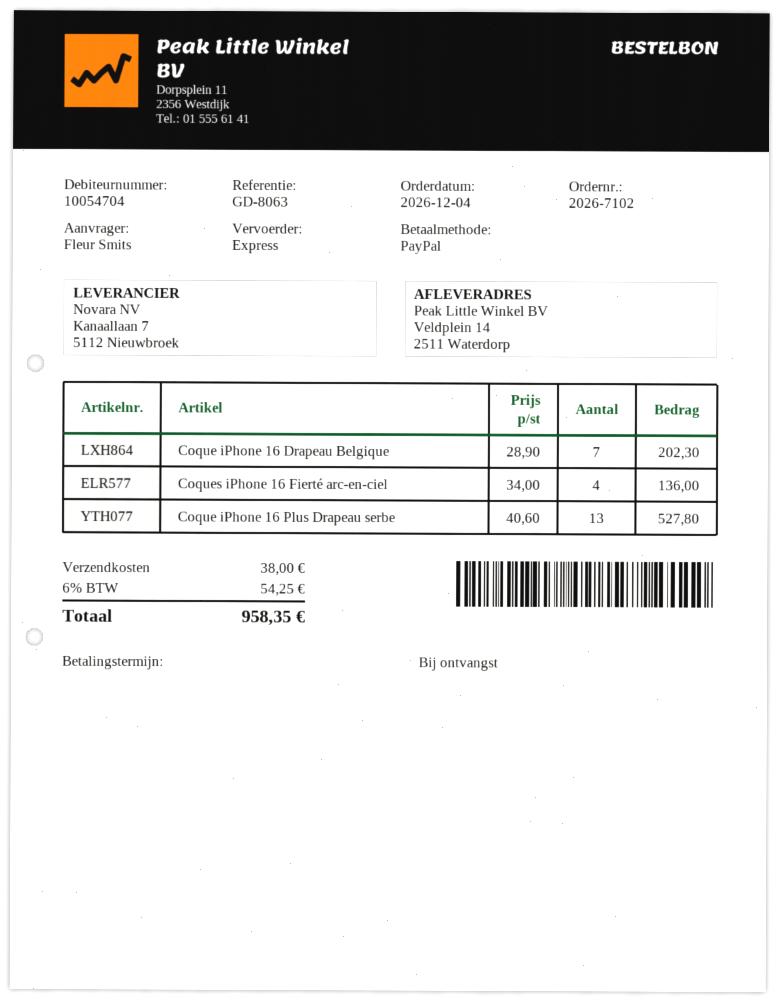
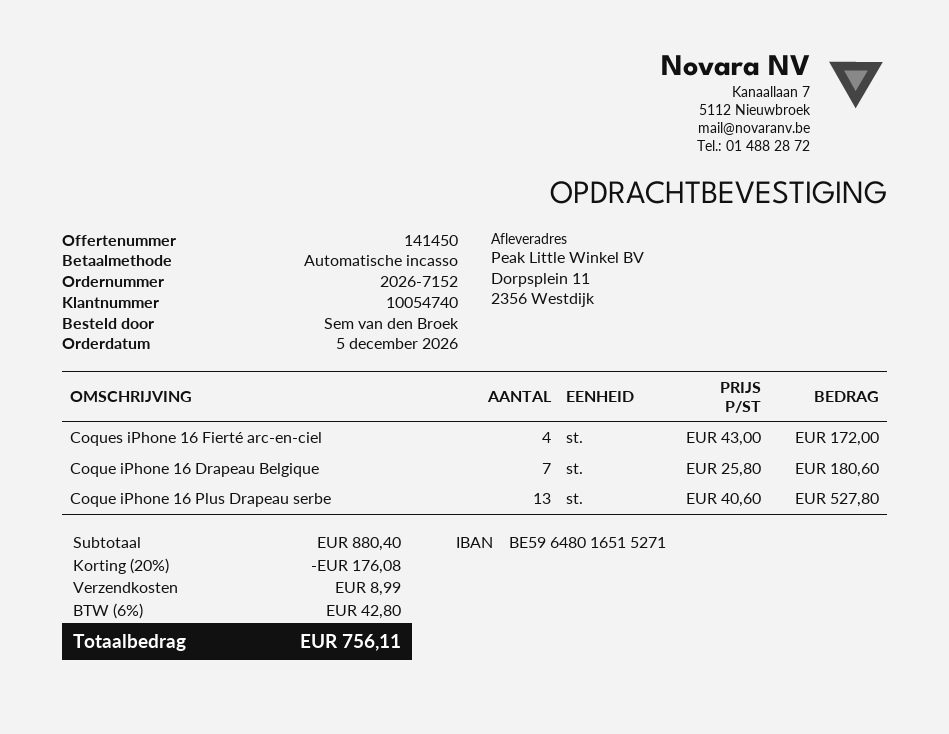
order number: 2026-7102 -> 2026-7152
order date: 2026-12-04 -> 2026-12-05
customer number: 10054704 -> 10054740
ordered by: Fleur Smits -> Sem van den Broek
payment method: PayPal -> direct debit
ship to: Veldplein 14, 2511 Waterdorp -> Dorpsplein 11, 2356 Westdijk
Coque iPhone 16 Drapeau Belgique: 7 x 28.90 = 202.30 -> 7 x 25.80 = 180.60
Coques iPhone 16 Fierté arc-en-ciel: 4 x 34.00 = 136.00 -> 4 x 43.00 = 172.00
discount: none -> 20% = 176.08
shipping: 38.00 -> 8.99
tax: 6% = 54.25 -> 6% = 42.80
total: 958.35 -> 756.11

